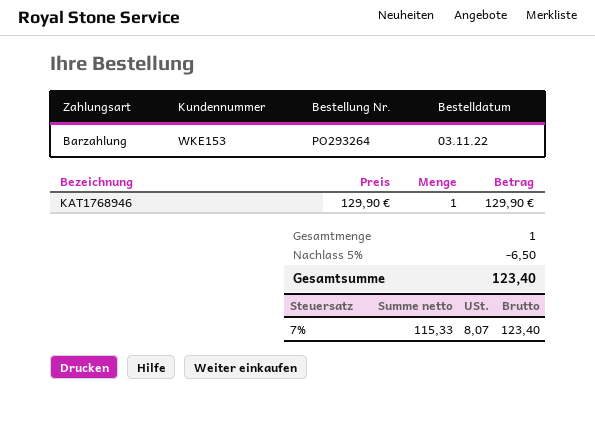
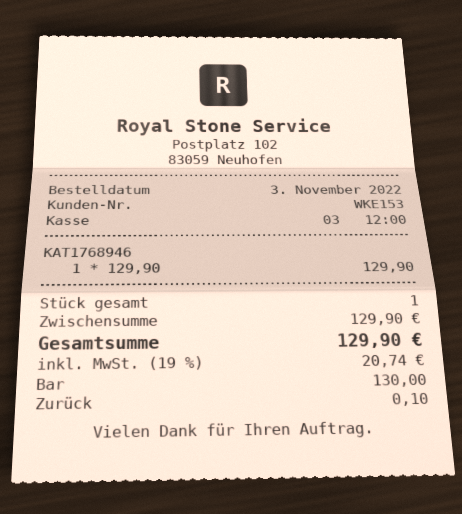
discount: 5% = 6.50 -> none
tax: 7% = 8.07 -> 19% = 20.74
total: 123.40 -> 129.90

